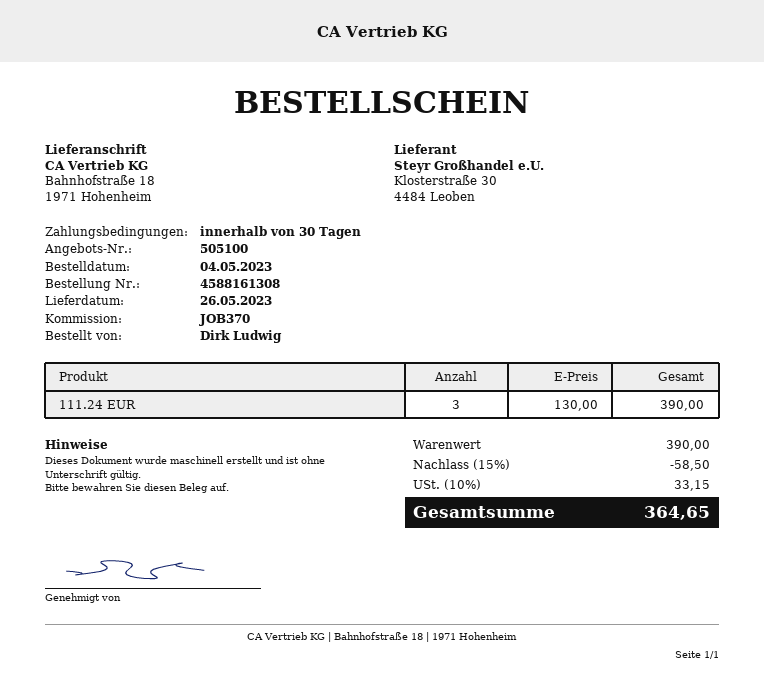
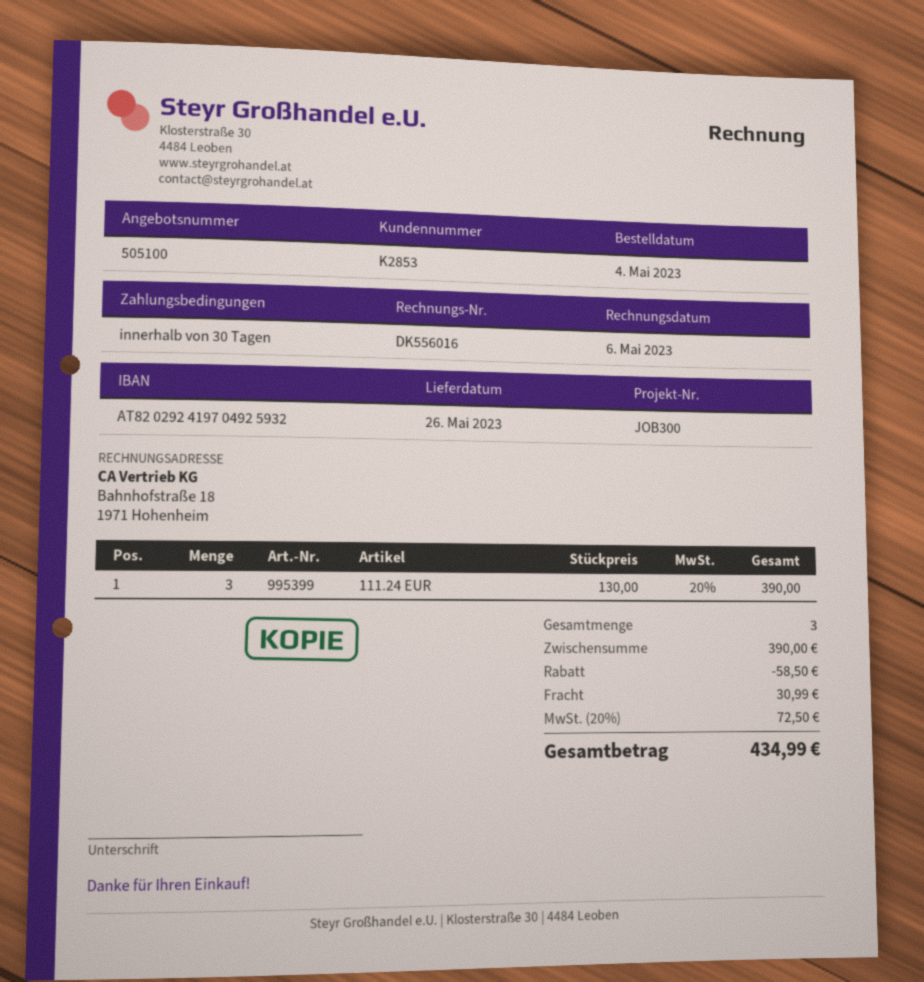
reference: JOB370 -> JOB300
shipping: none -> 30.99
tax: 10% = 33.15 -> 20% = 72.50
total: 364.65 -> 434.99

